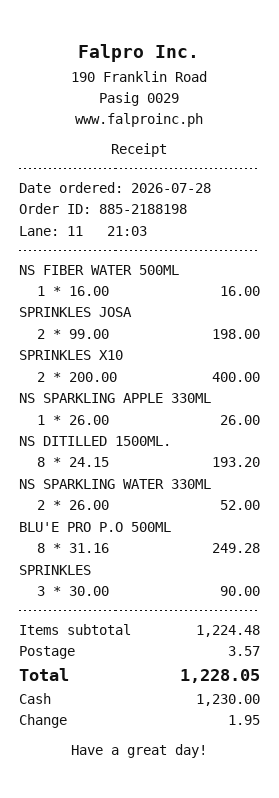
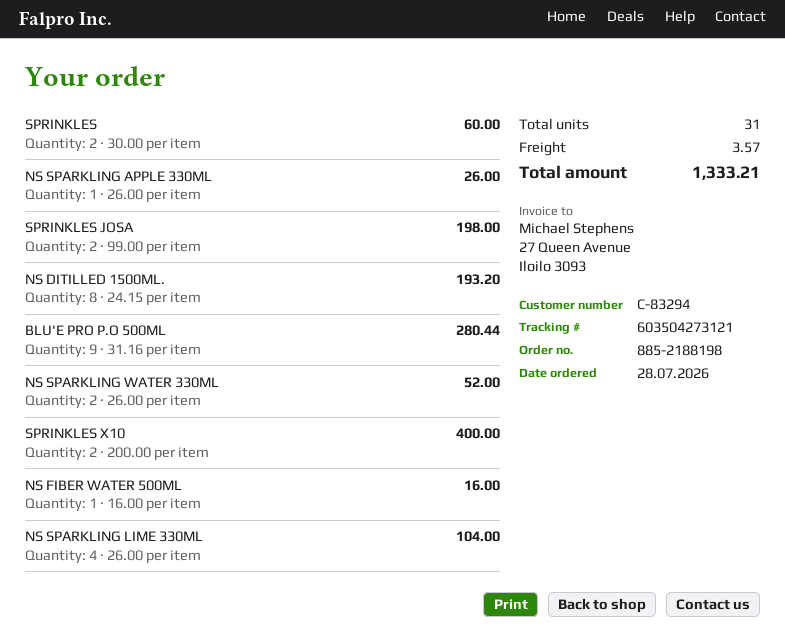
BLU'E PRO P.O 500ML: 8 x 31.16 = 249.28 -> 9 x 31.16 = 280.44
SPRINKLES: 3 x 30.00 = 90.00 -> 2 x 30.00 = 60.00
NS SPARKLING LIME 330ML: none -> 4 x 26.00 = 104.00
total: 1228.05 -> 1333.21

